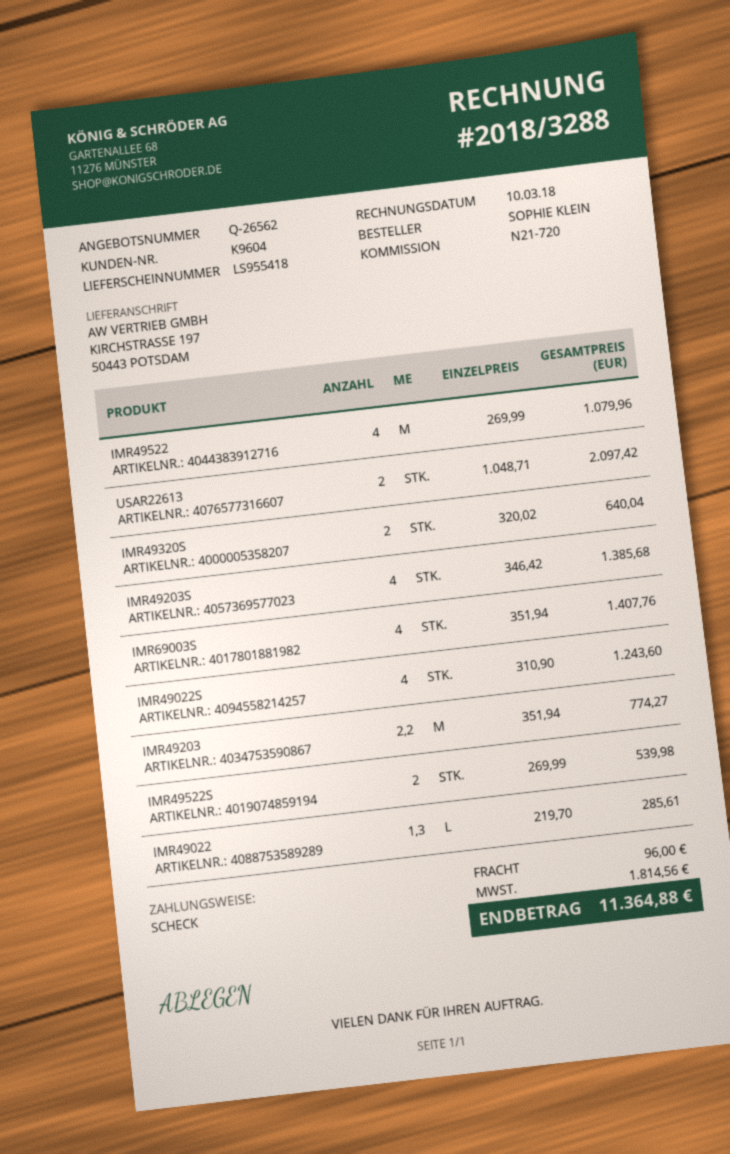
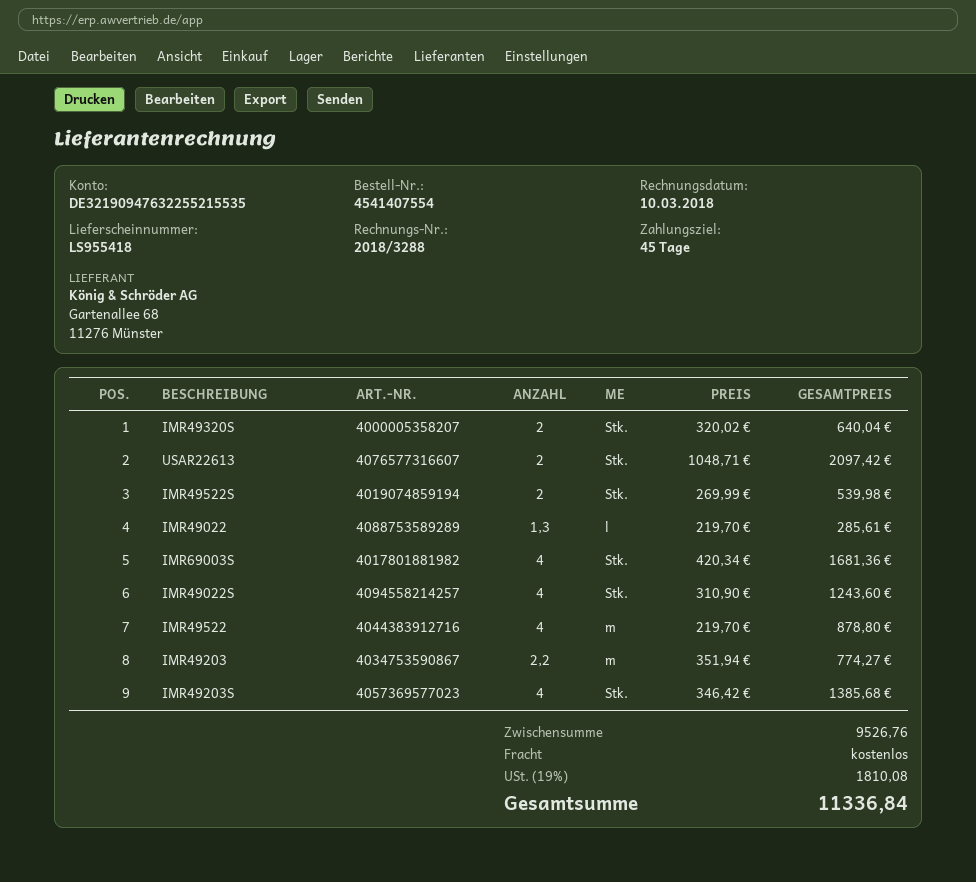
IMR49522: 4 x 269.99 = 1079.96 -> 4 x 219.70 = 878.80
IMR69003S: 4 x 351.94 = 1407.76 -> 4 x 420.34 = 1681.36
shipping: 96.00 -> 0.00
tax: 1814.56 -> 1810.08
total: 11364.88 -> 11336.84

